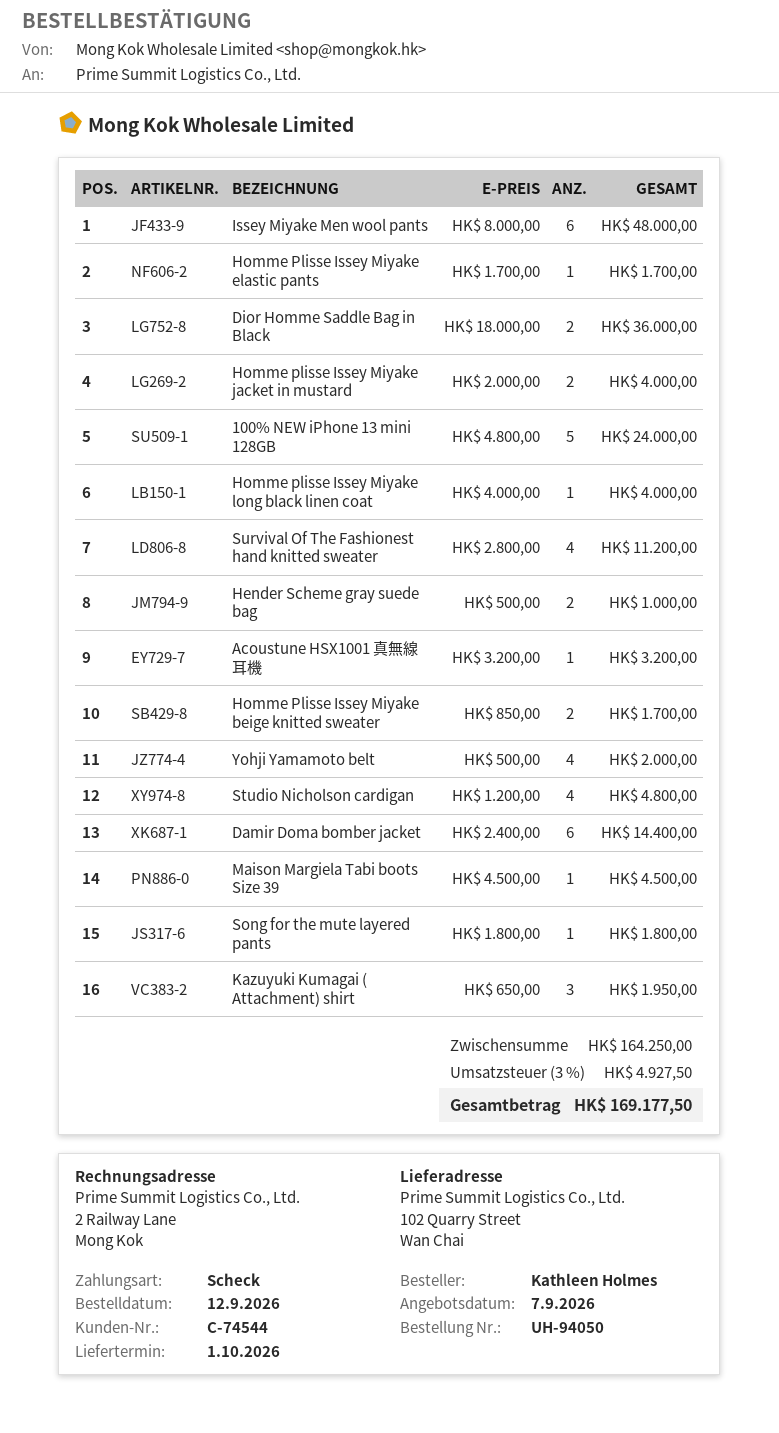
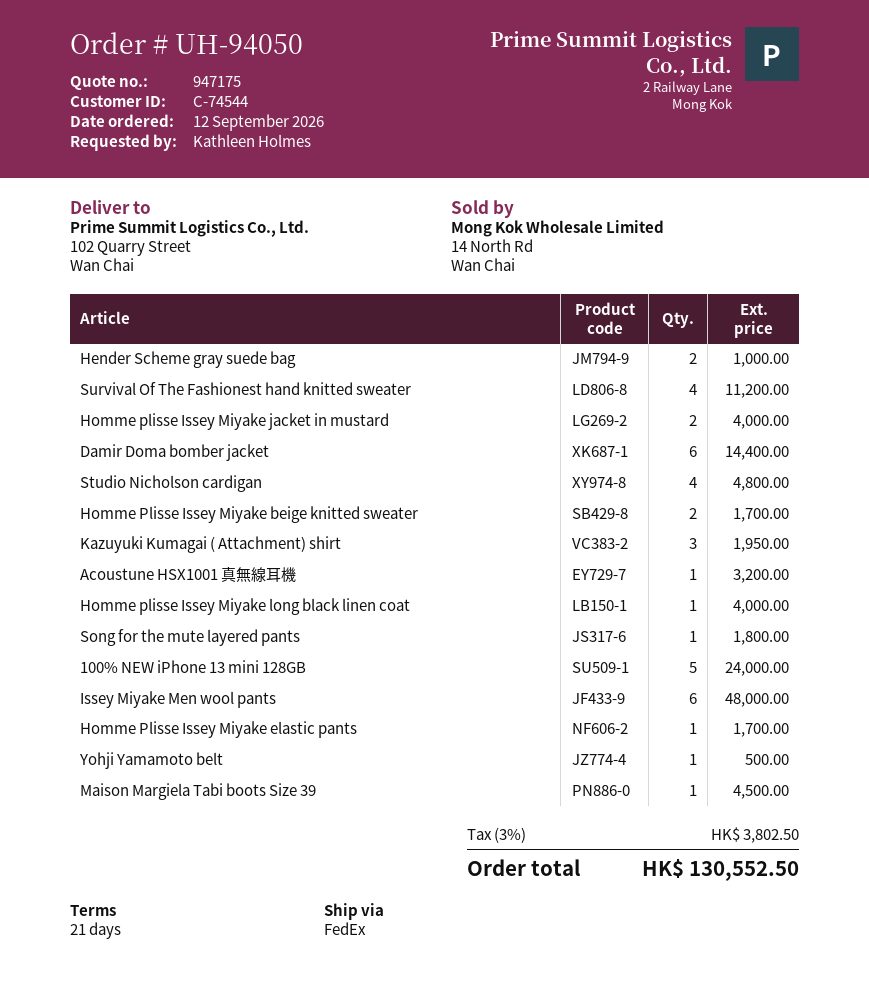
Dior Homme Saddle Bag in Black: 2 for 36000.00 -> none
Yohji Yamamoto belt: 4 for 2000.00 -> 1 for 500.00
tax: 3% = 4927.50 -> 3% = 3802.50
total: 169177.50 -> 130552.50

